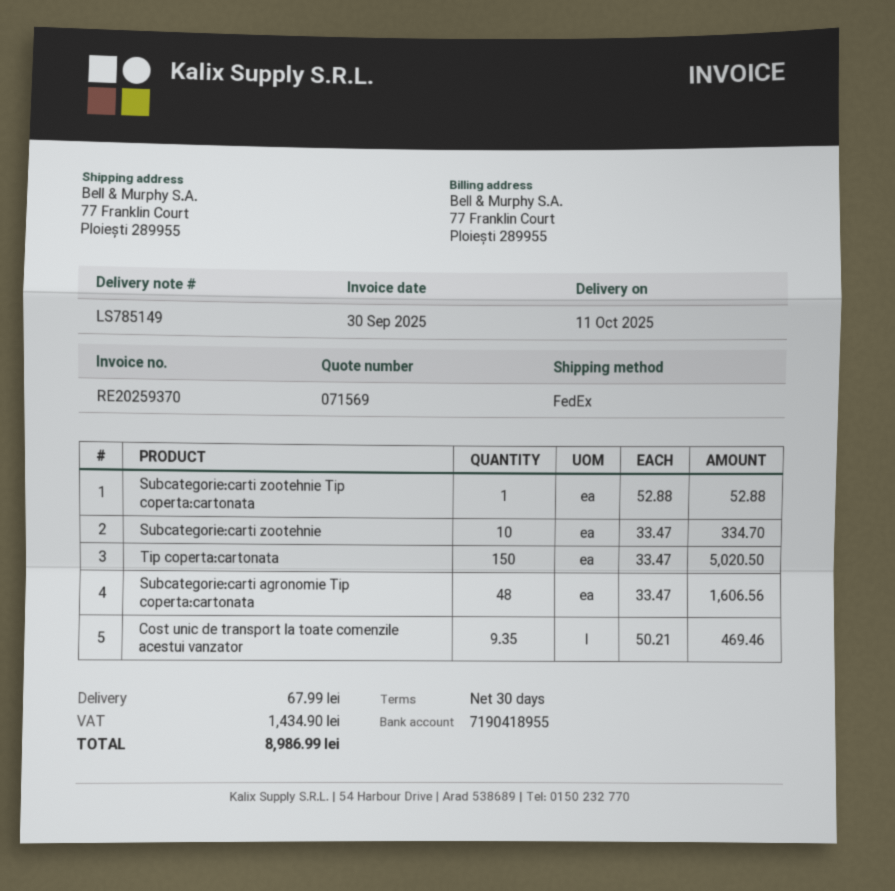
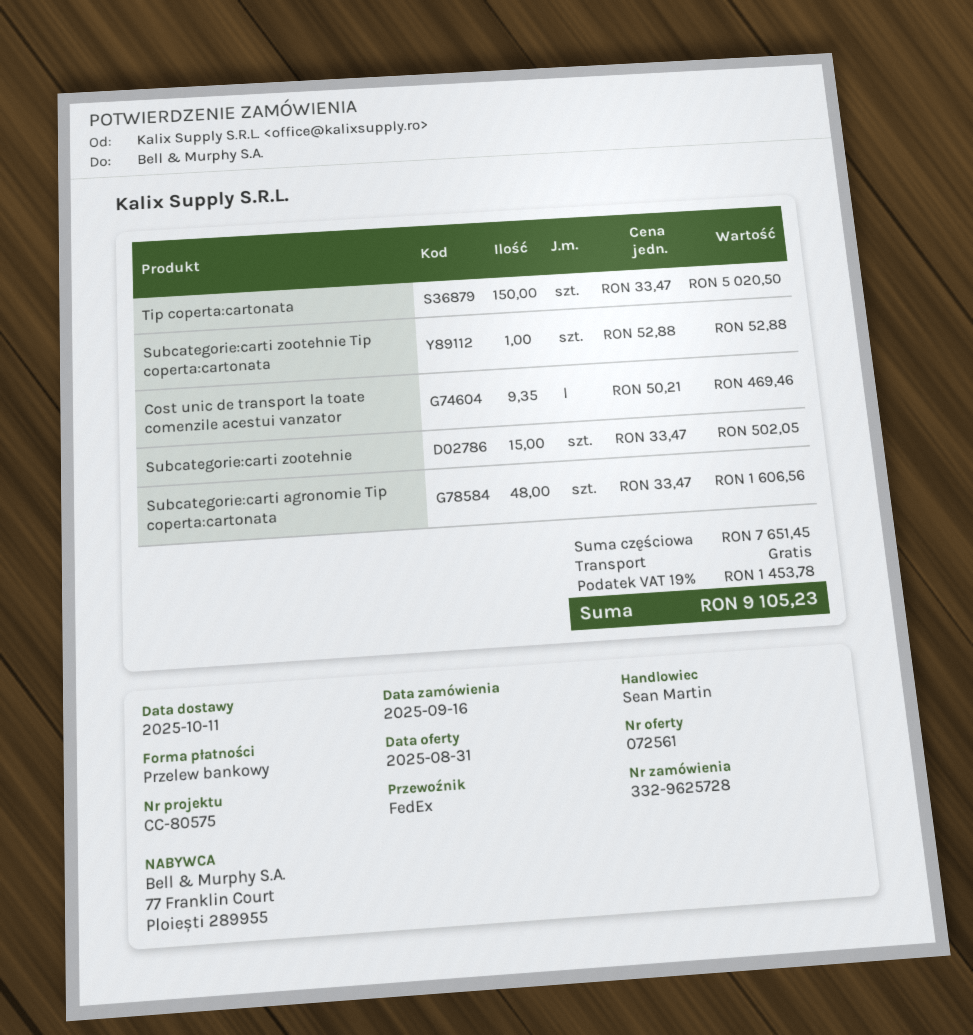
quote number: 071569 -> 072561
Subcategorie:carti zootehnie: 10 x 33.47 = 334.70 -> 15 x 33.47 = 502.05
shipping: 67.99 -> 0.00
tax: 1434.90 -> 1453.78
total: 8986.99 -> 9105.23

